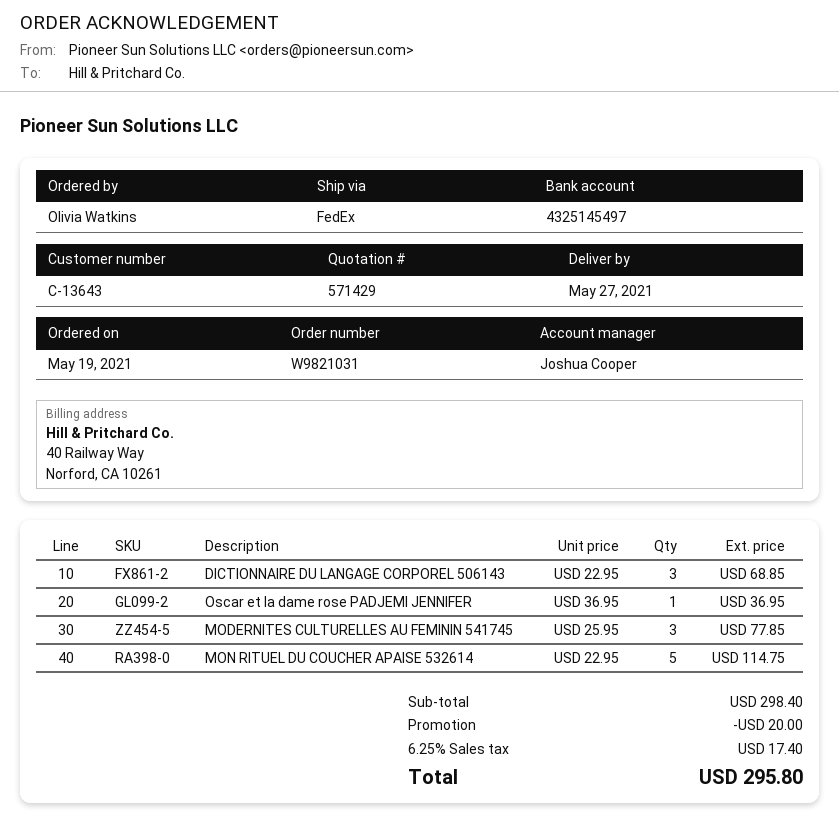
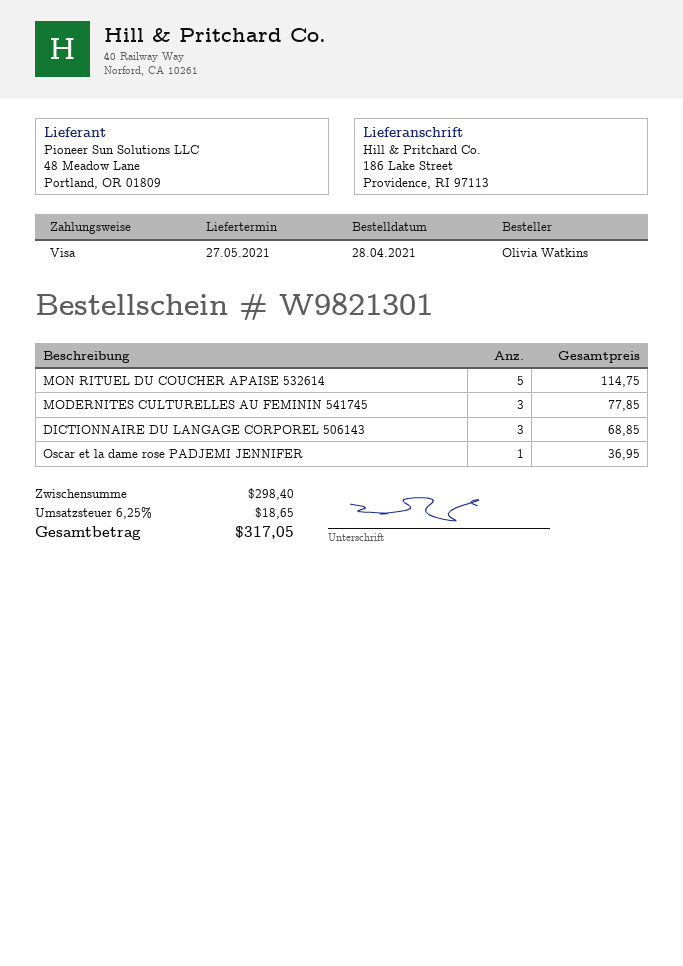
order number: W9821031 -> W9821301
order date: 2021-05-19 -> 2021-04-28
discount: 20.00 -> none
tax: 6.25% = 17.40 -> 6.25% = 18.65
total: 295.80 -> 317.05

